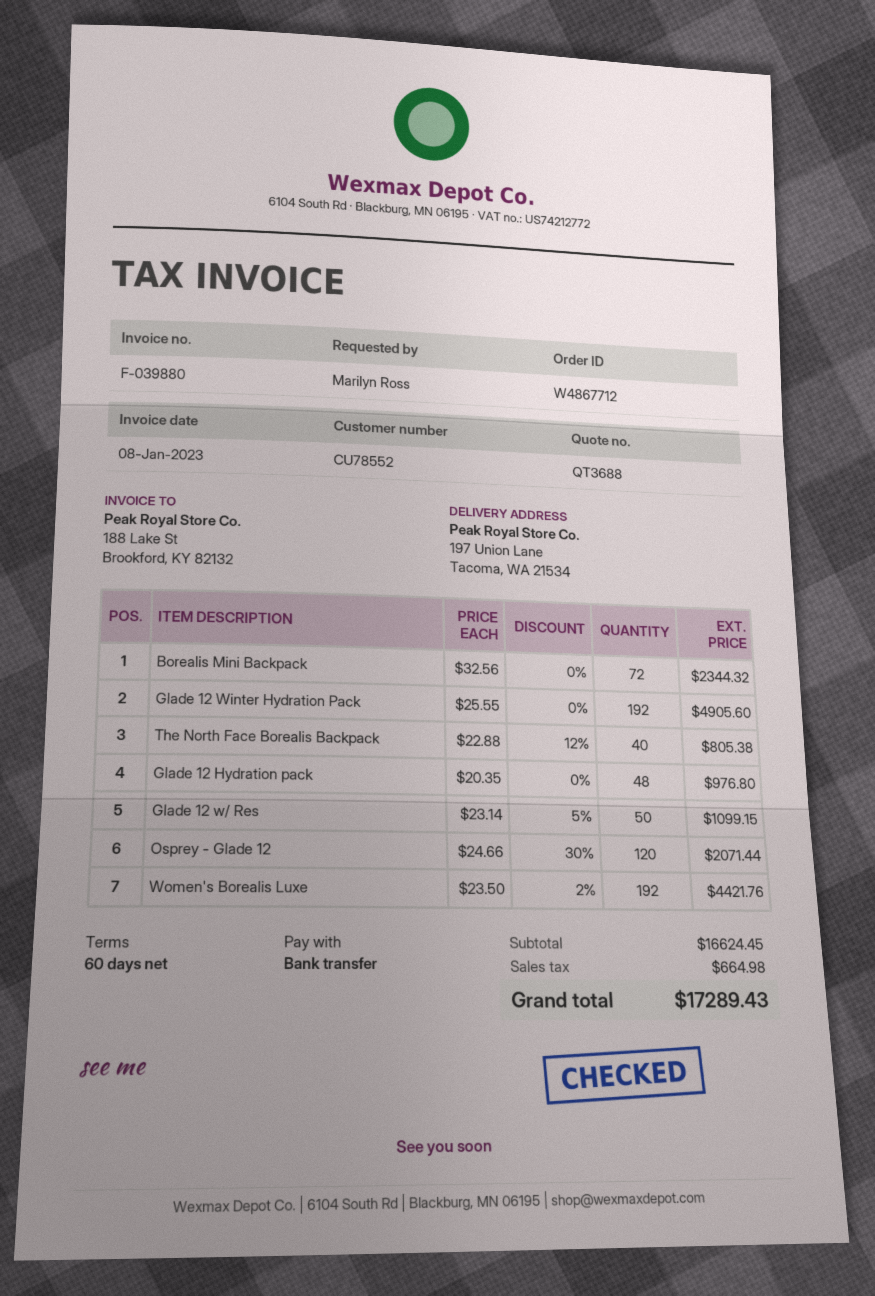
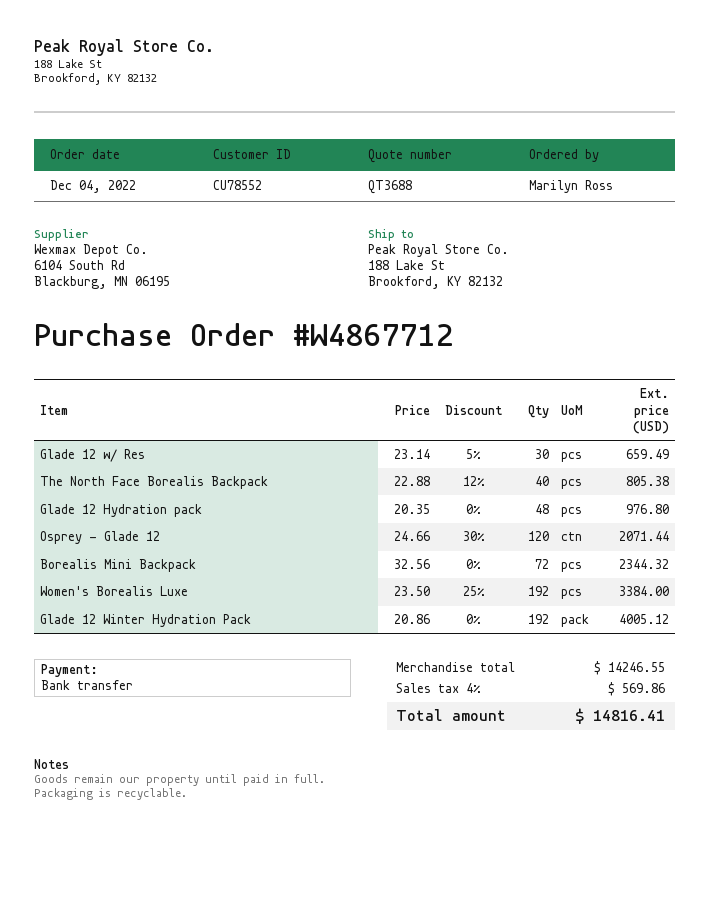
ship to: 197 Union Lane, Tacoma, WA 21534 -> 188 Lake St, Brookford, KY 82132
Glade 12 Winter Hydration Pack: 192 x 25.55 = 4905.60 -> 192 x 20.86 = 4005.12
Glade 12 w/ Res: 50 x 23.14 - 5% = 1099.15 -> 30 x 23.14 - 5% = 659.49
Women's Borealis Luxe: 192 x 23.50 - 2% = 4421.76 -> 192 x 23.50 - 25% = 3384.00
subtotal: 16624.45 -> 14246.55
tax: 664.98 -> 569.86
total: 17289.43 -> 14816.41

